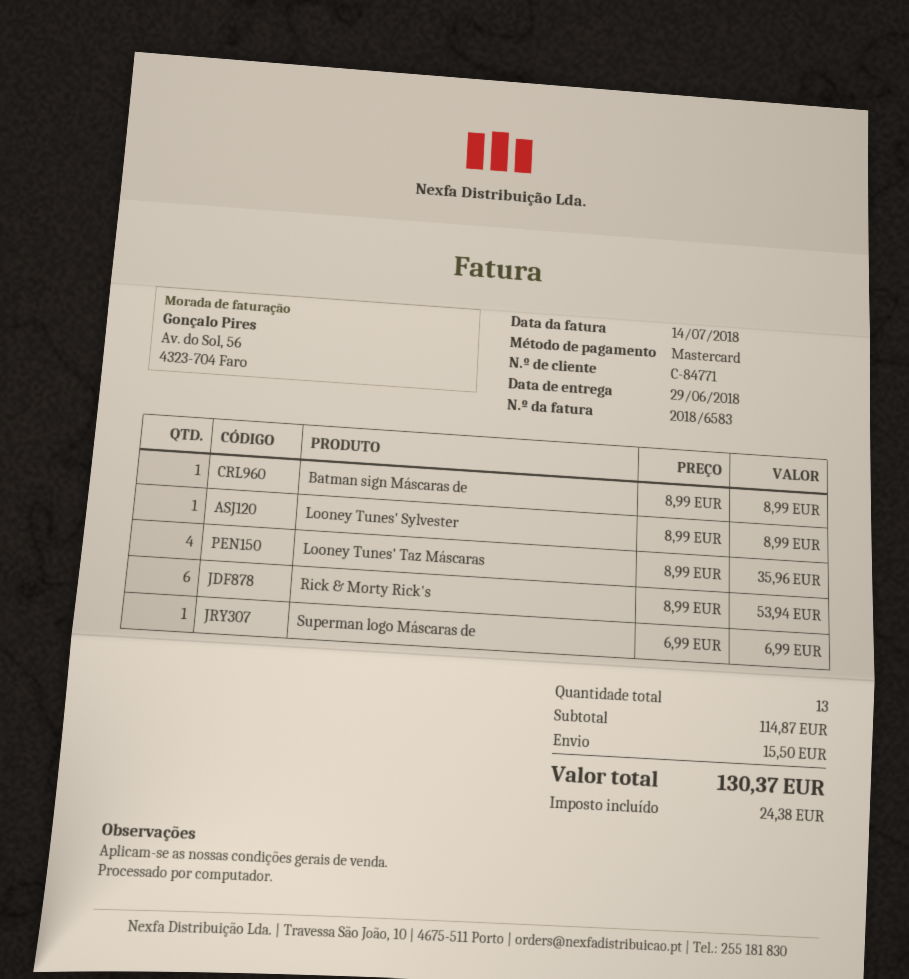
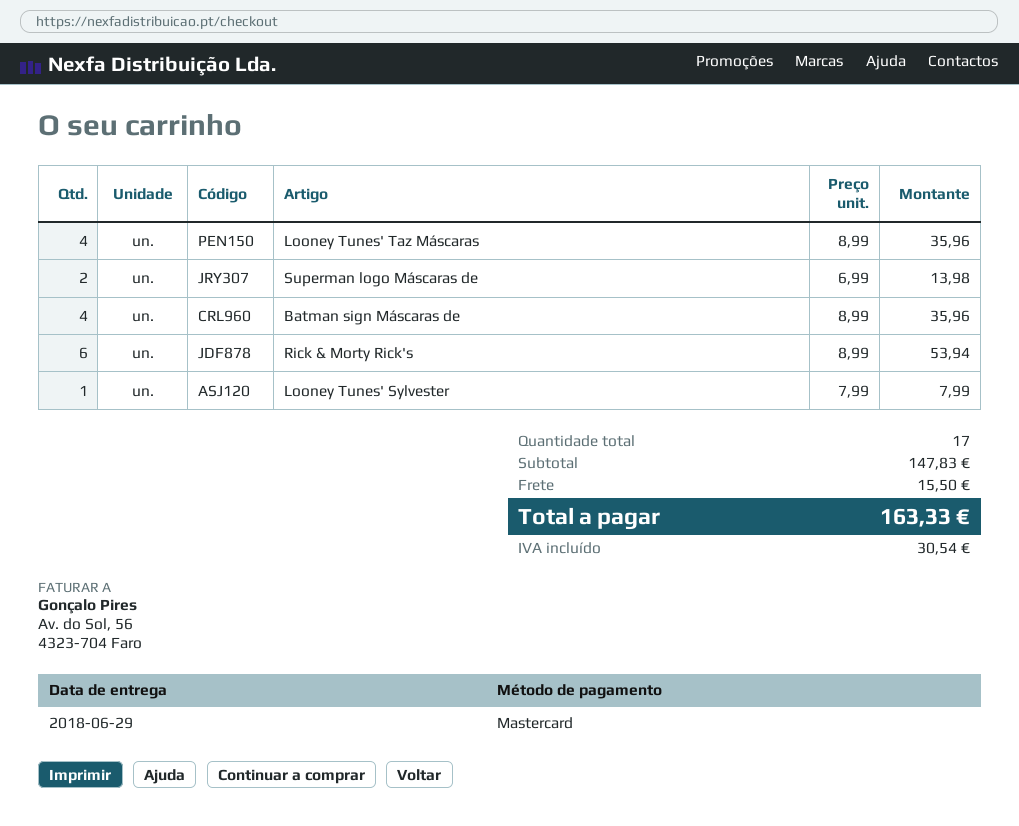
Batman sign Máscaras de: 1 x 8.99 = 8.99 -> 4 x 8.99 = 35.96
Looney Tunes' Sylvester: 1 x 8.99 = 8.99 -> 1 x 7.99 = 7.99
Superman logo Máscaras de: 1 x 6.99 = 6.99 -> 2 x 6.99 = 13.98
total quantity: 13 -> 17
subtotal: 114.87 -> 147.83
tax: 24.38 -> 30.54
total: 130.37 -> 163.33

